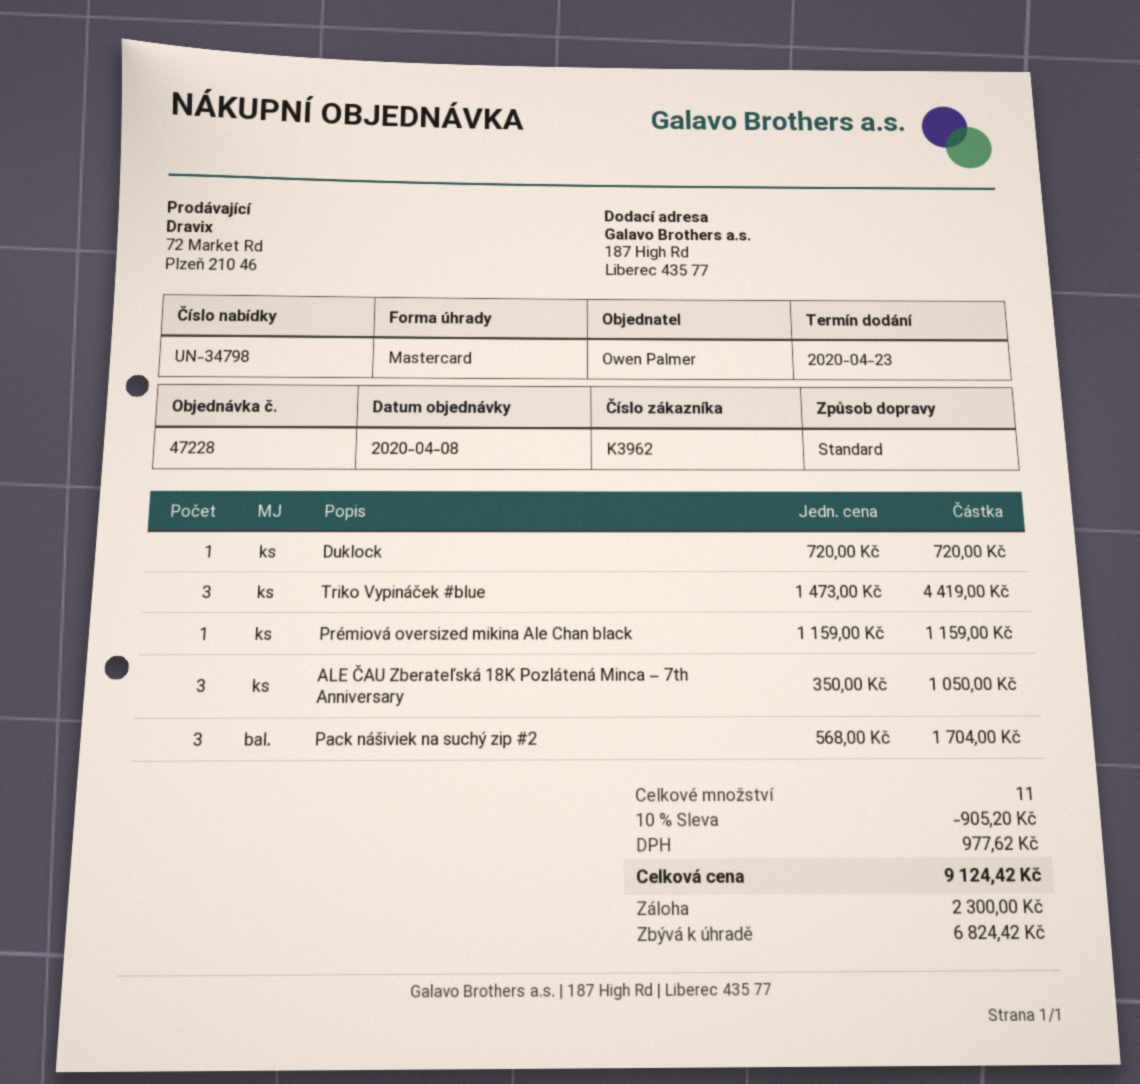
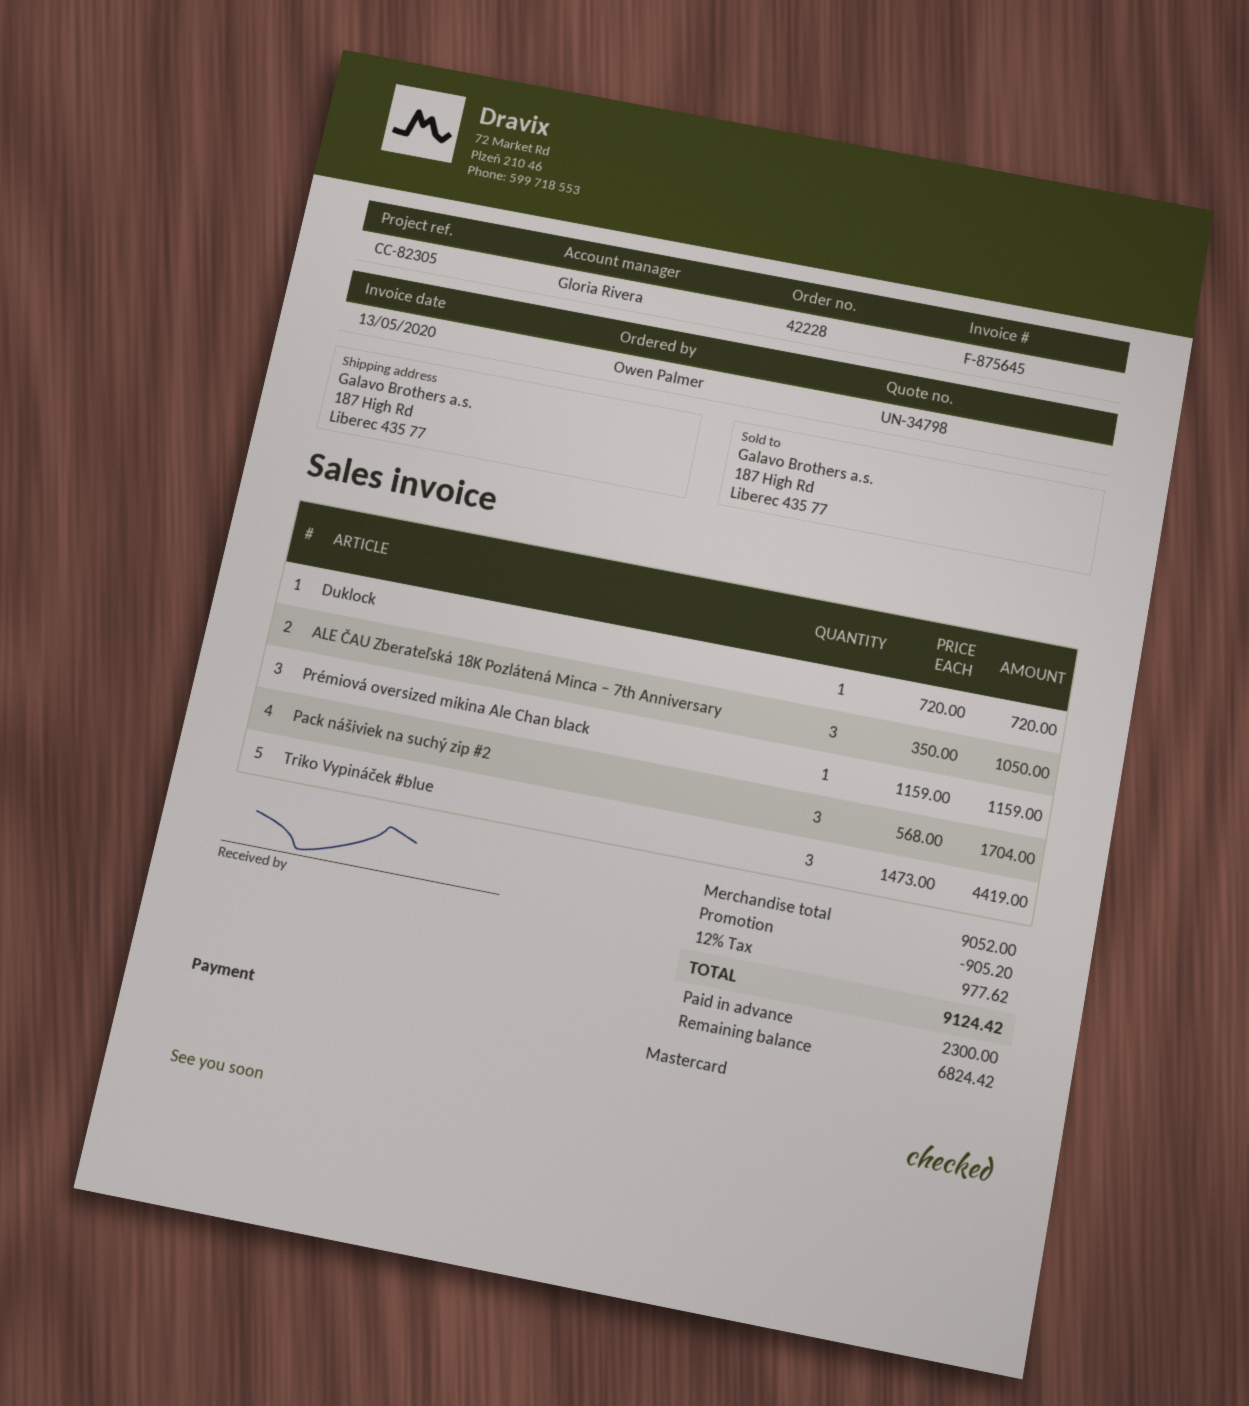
order number: 47228 -> 42228

